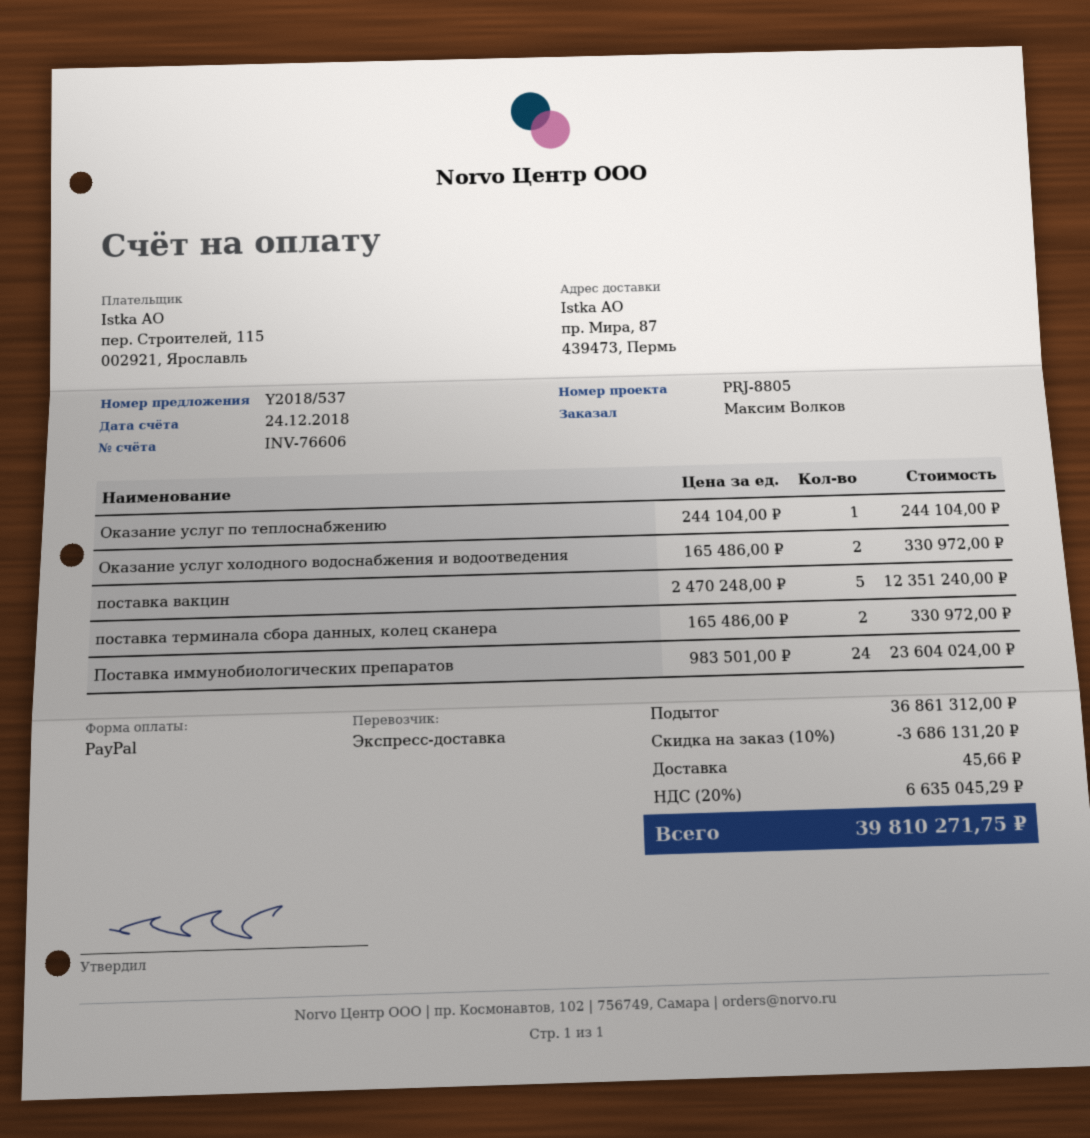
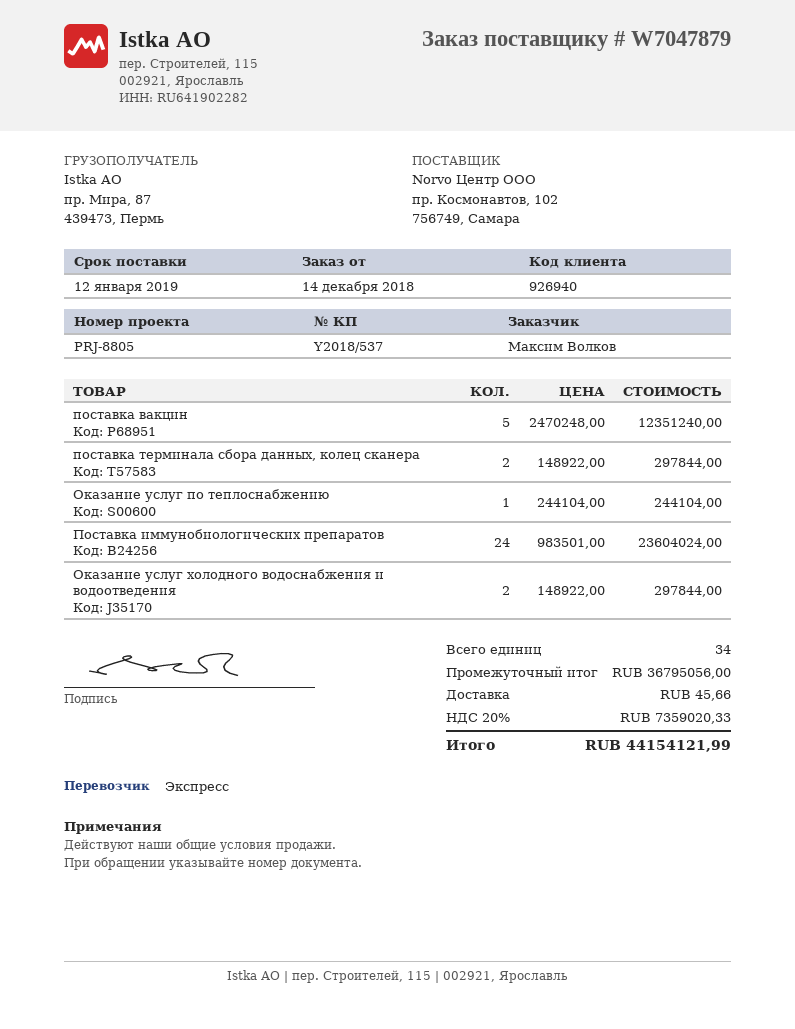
Оказание услуг холодного водоснабжения и водоотведения: 2 x 165486.00 = 330972.00 -> 2 x 148922.00 = 297844.00
поставка терминала сбора данных, колец сканера: 2 x 165486.00 = 330972.00 -> 2 x 148922.00 = 297844.00
subtotal: 36861312.00 -> 36795056.00
discount: 10% = 3686131.20 -> none
tax: 20% = 6635045.29 -> 20% = 7359020.33
total: 39810271.75 -> 44154121.99

